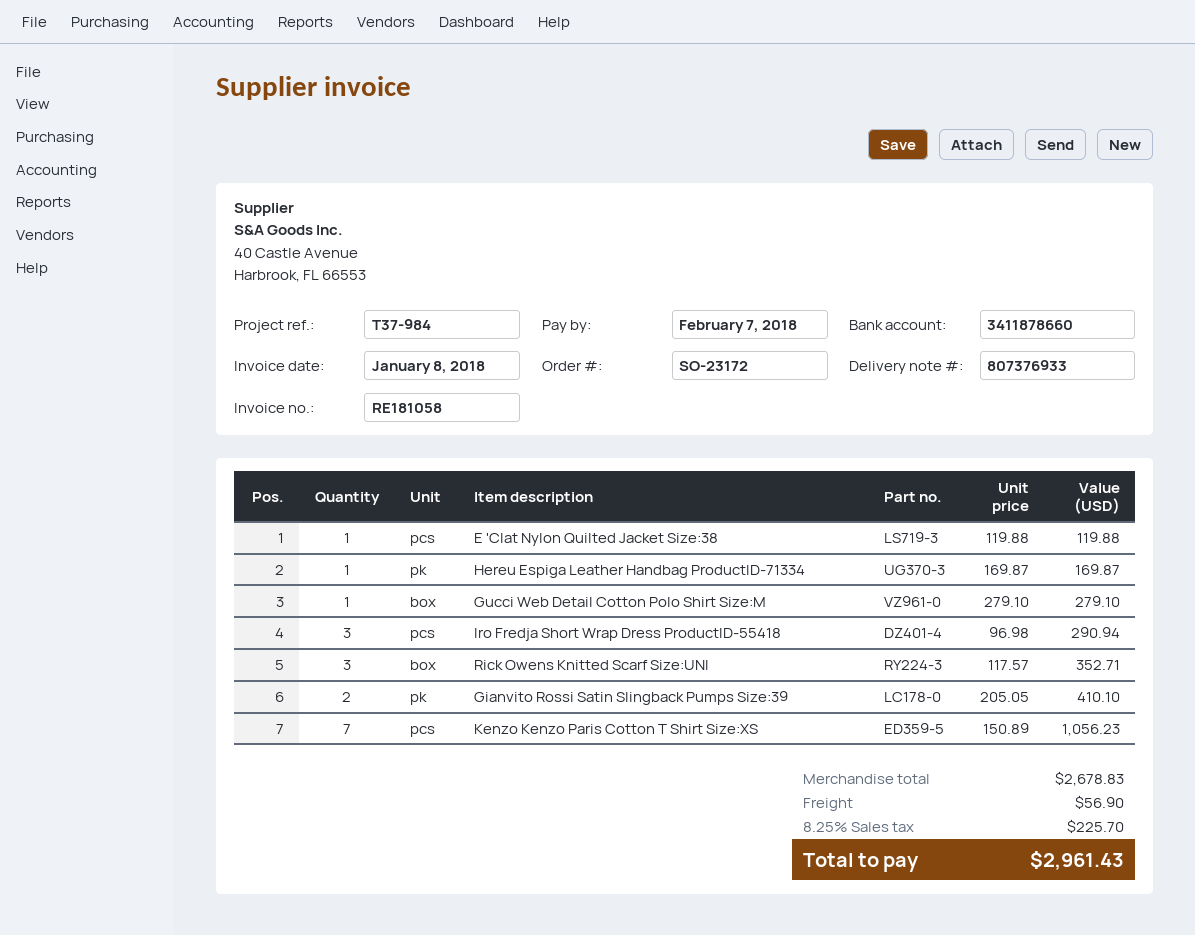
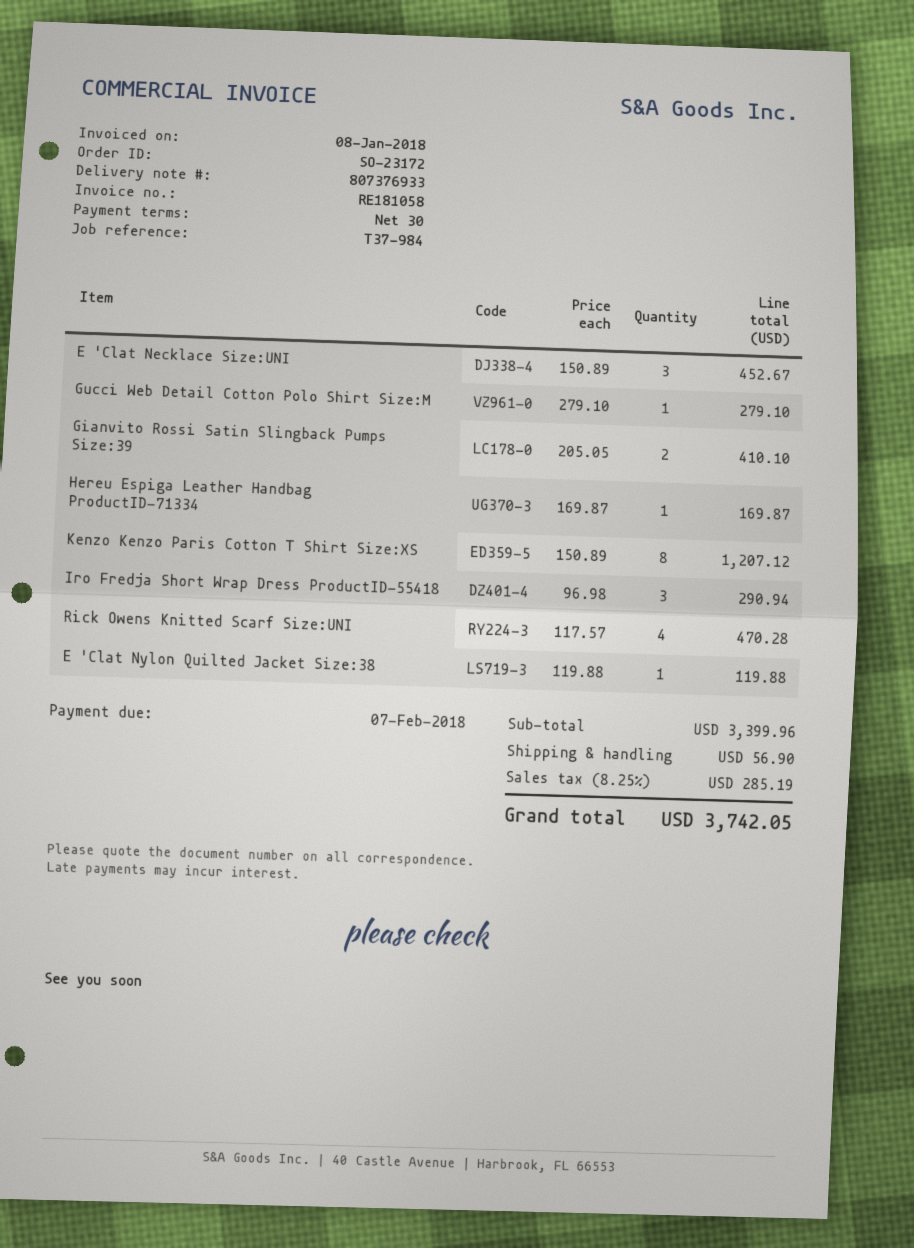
Rick Owens Knitted Scarf Size:UNI: 3 x 117.57 = 352.71 -> 4 x 117.57 = 470.28
Kenzo Kenzo Paris Cotton T Shirt Size:XS: 7 x 150.89 = 1056.23 -> 8 x 150.89 = 1207.12
E 'Clat Necklace Size:UNI: none -> 3 x 150.89 = 452.67
subtotal: 2678.83 -> 3399.96
tax: 8.25% = 225.70 -> 8.25% = 285.19
total: 2961.43 -> 3742.05

